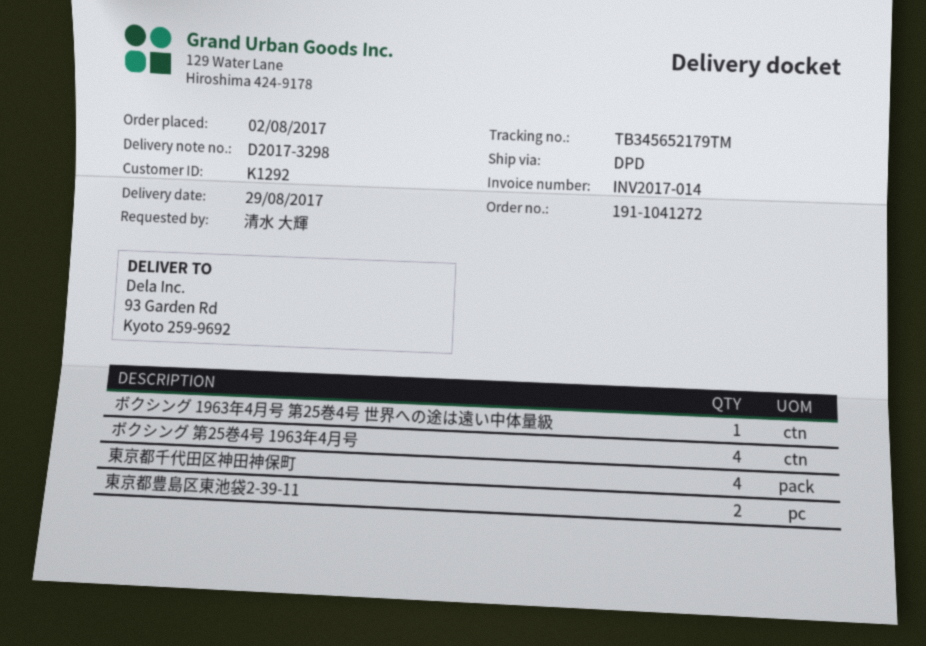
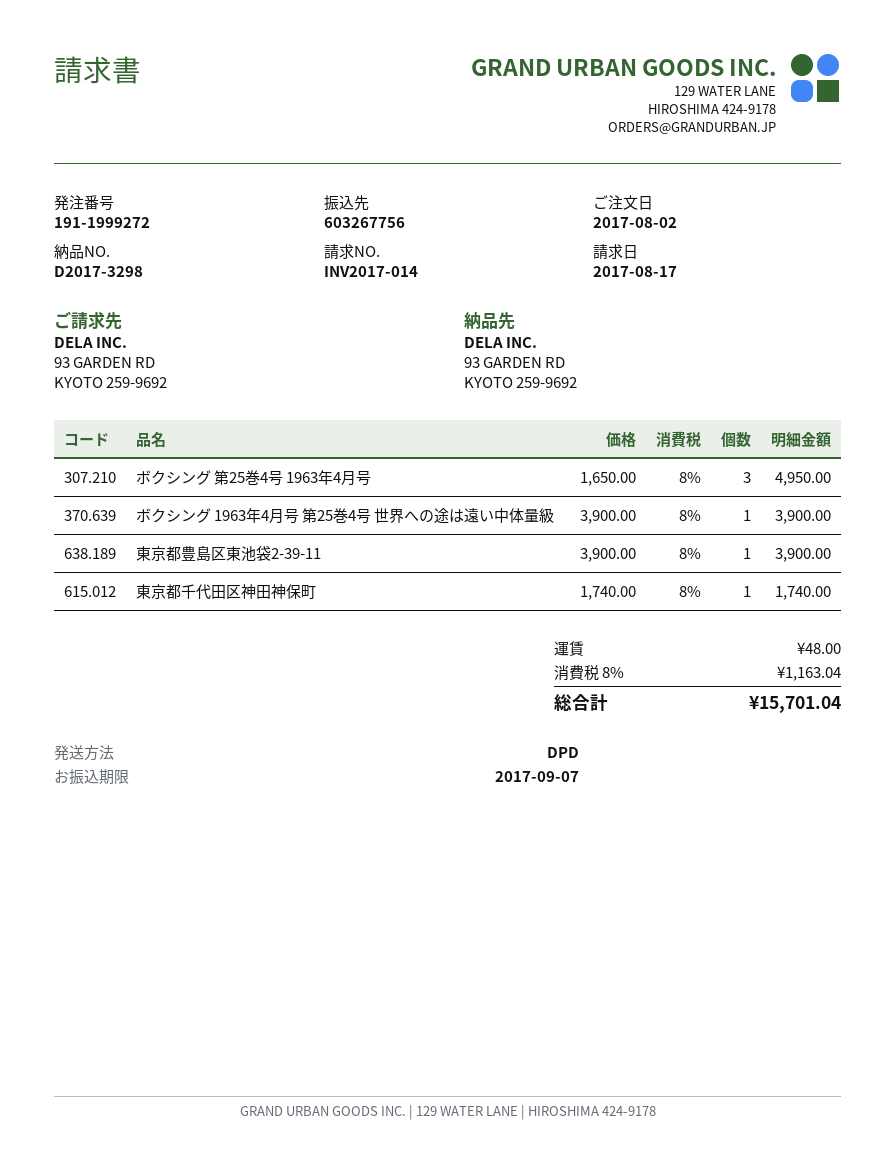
order number: 191-1041272 -> 191-1999272
ボクシング 第25巻4号 1963年4月号: 4 -> 3
東京都千代田区神田神保町: 4 -> 1
東京都豊島区東池袋2-39-11: 2 -> 1

